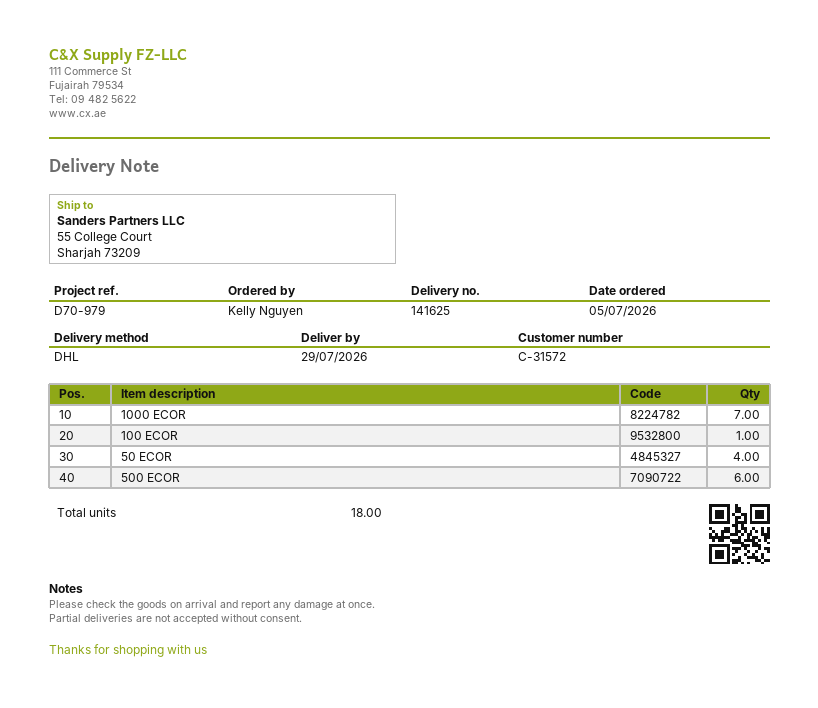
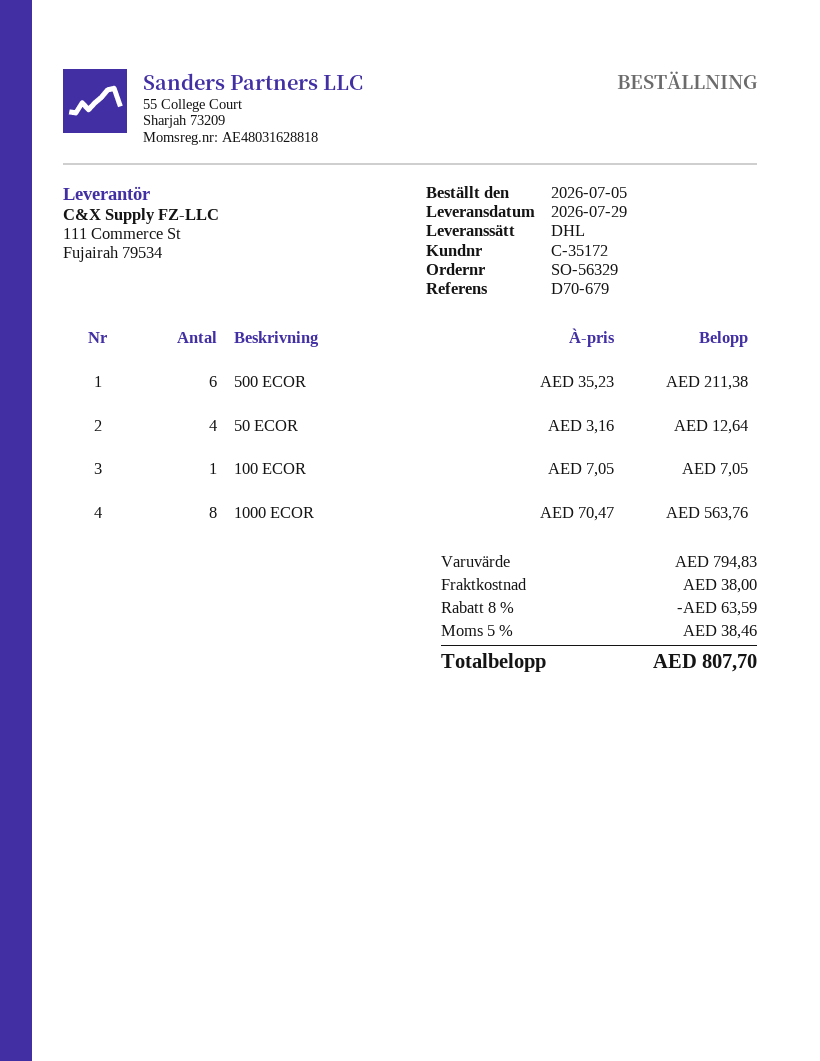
customer number: C-31572 -> C-35172
reference: D70-979 -> D70-679
1000 ECOR: 7 -> 8

